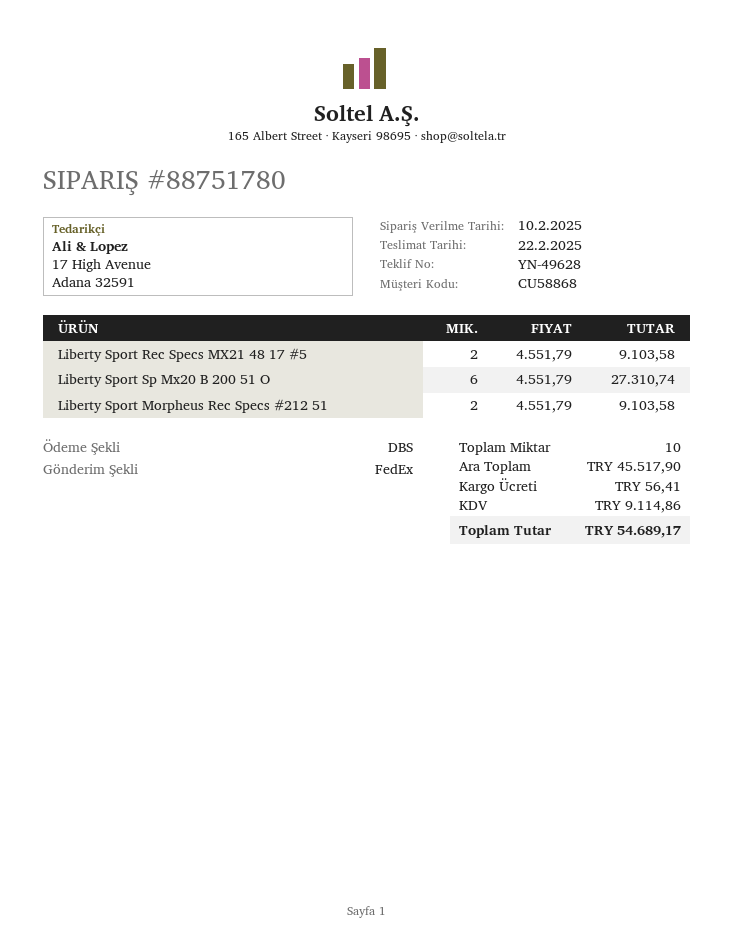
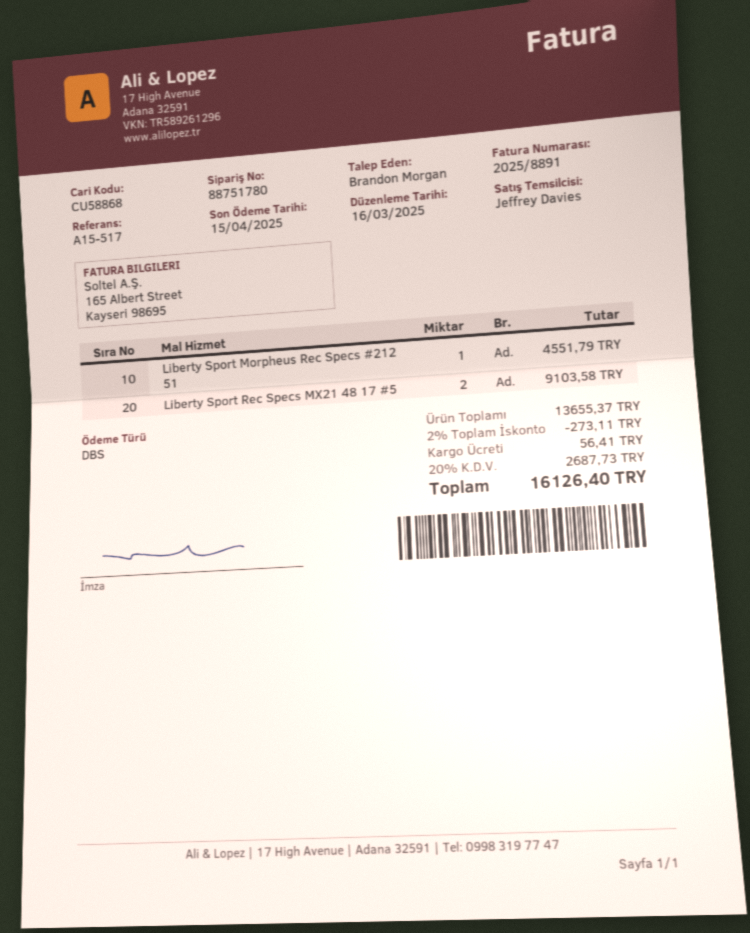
Liberty Sport Sp Mx20 B 200 51 O: 6 for 27310.74 -> none
Liberty Sport Morpheus Rec Specs #212 51: 2 for 9103.58 -> 1 for 4551.79
subtotal: 45517.90 -> 13655.37
discount: none -> 2% = 273.11
tax: 9114.86 -> 2687.73
total: 54689.17 -> 16126.40

